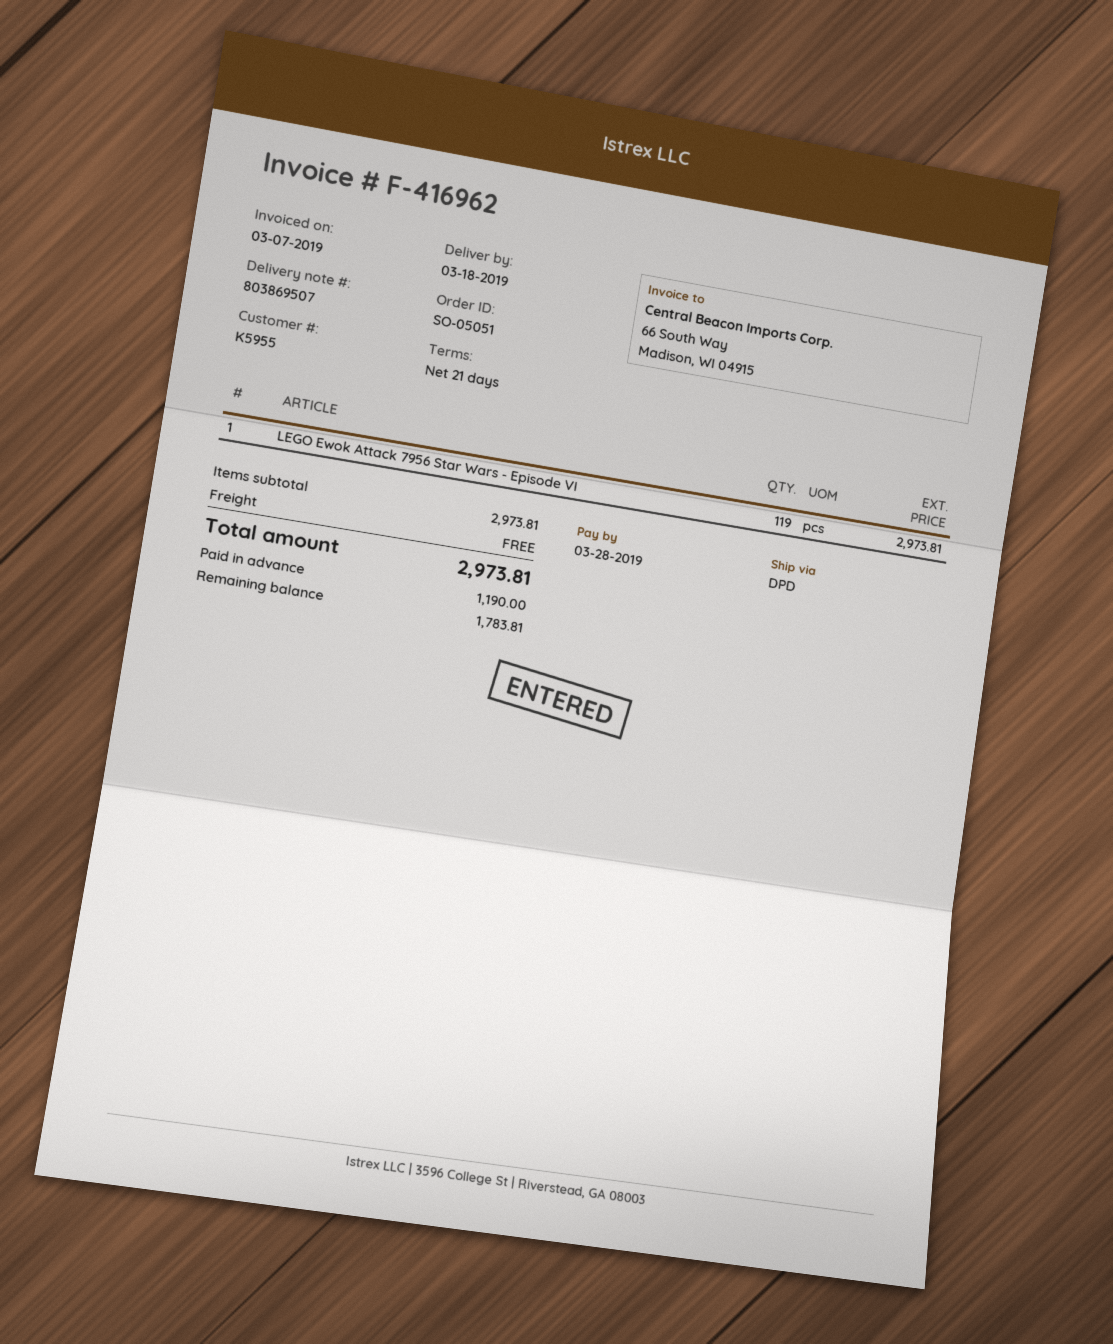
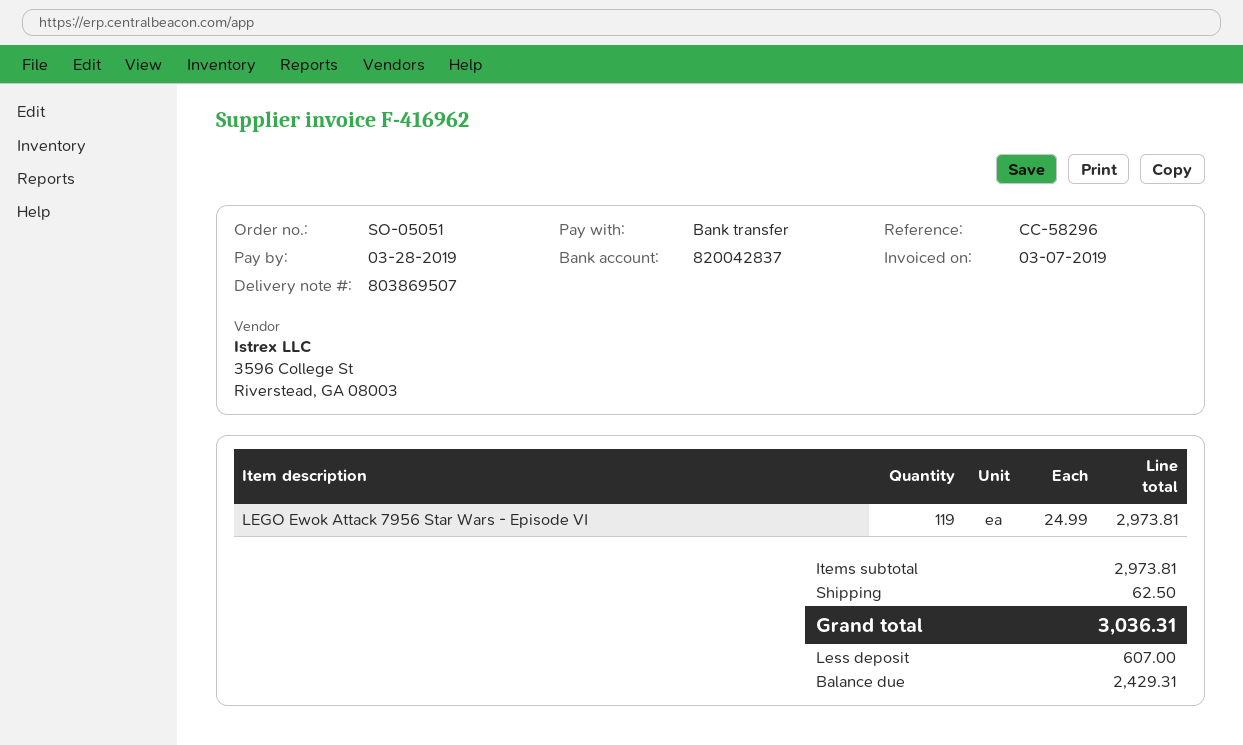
shipping: 0.00 -> 62.50
total: 2973.81 -> 3036.31
deposit: 1190.00 -> 607.00
balance: 1783.81 -> 2429.31

